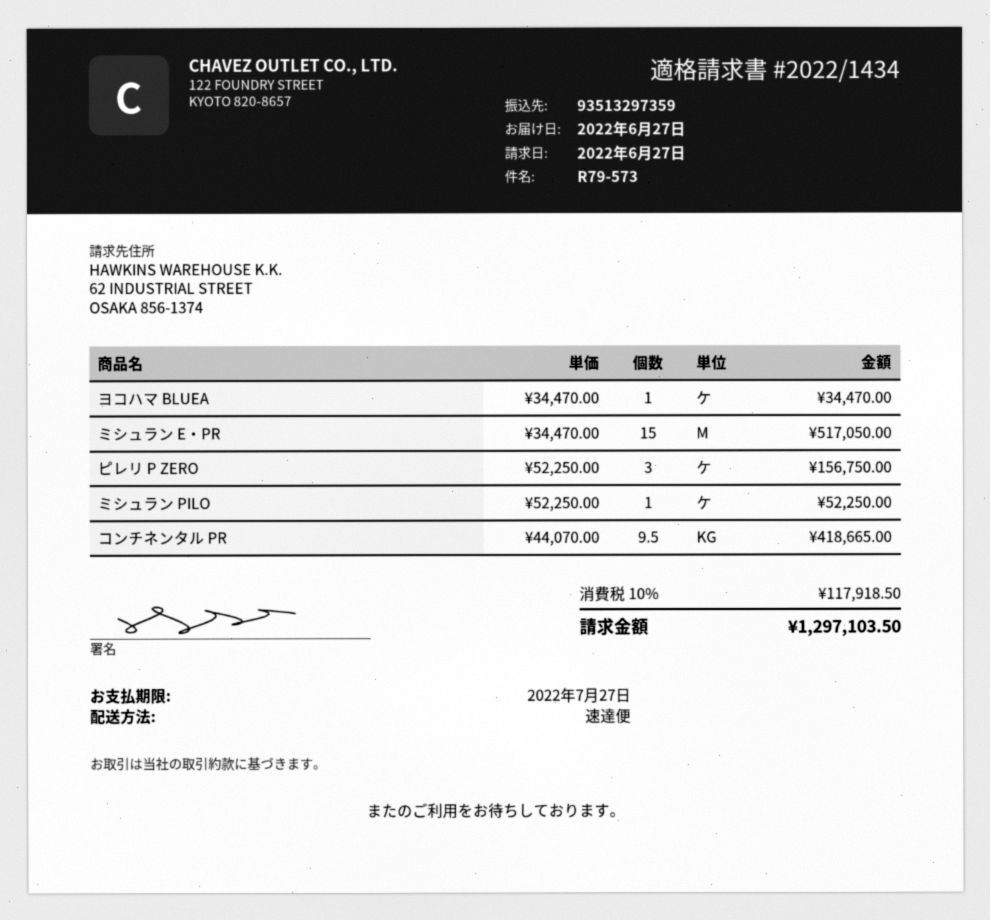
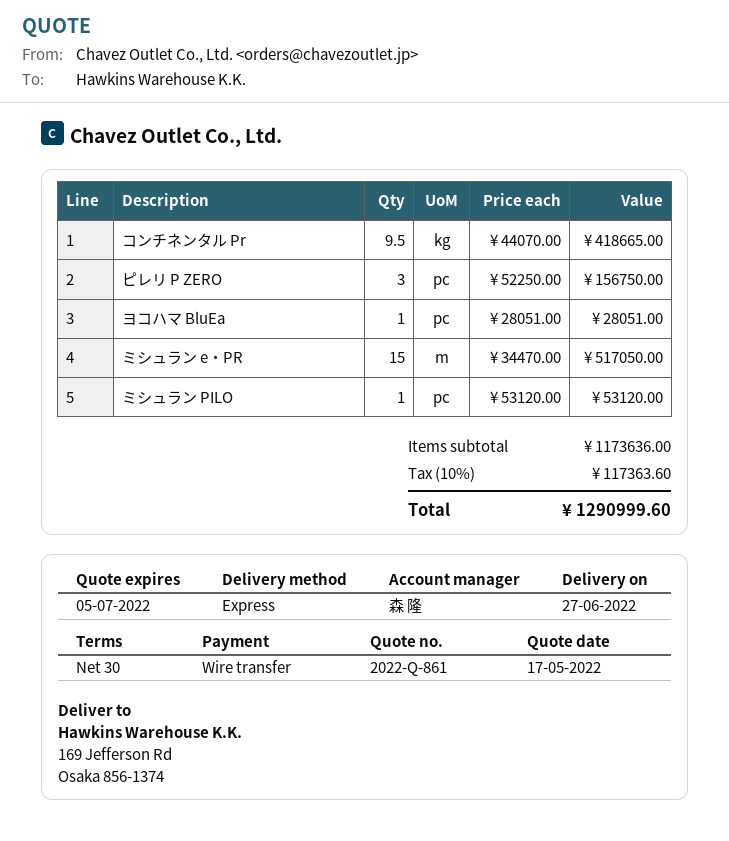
ヨコハマ BLUEA: 1 x 34470.00 = 34470.00 -> 1 x 28051.00 = 28051.00
ミシュラン PILO: 1 x 52250.00 = 52250.00 -> 1 x 53120.00 = 53120.00
tax: 10% = 117918.50 -> 10% = 117363.60
total: 1297103.50 -> 1290999.60

